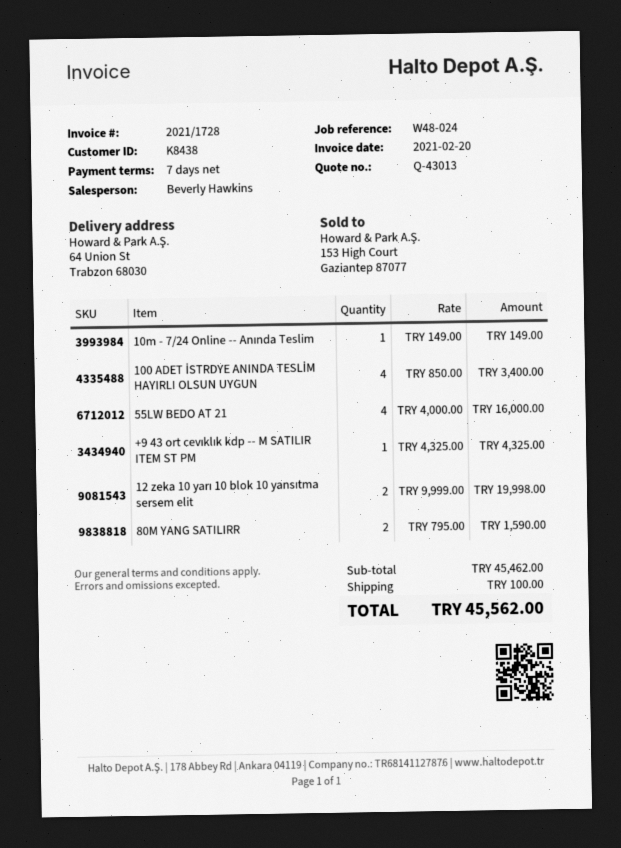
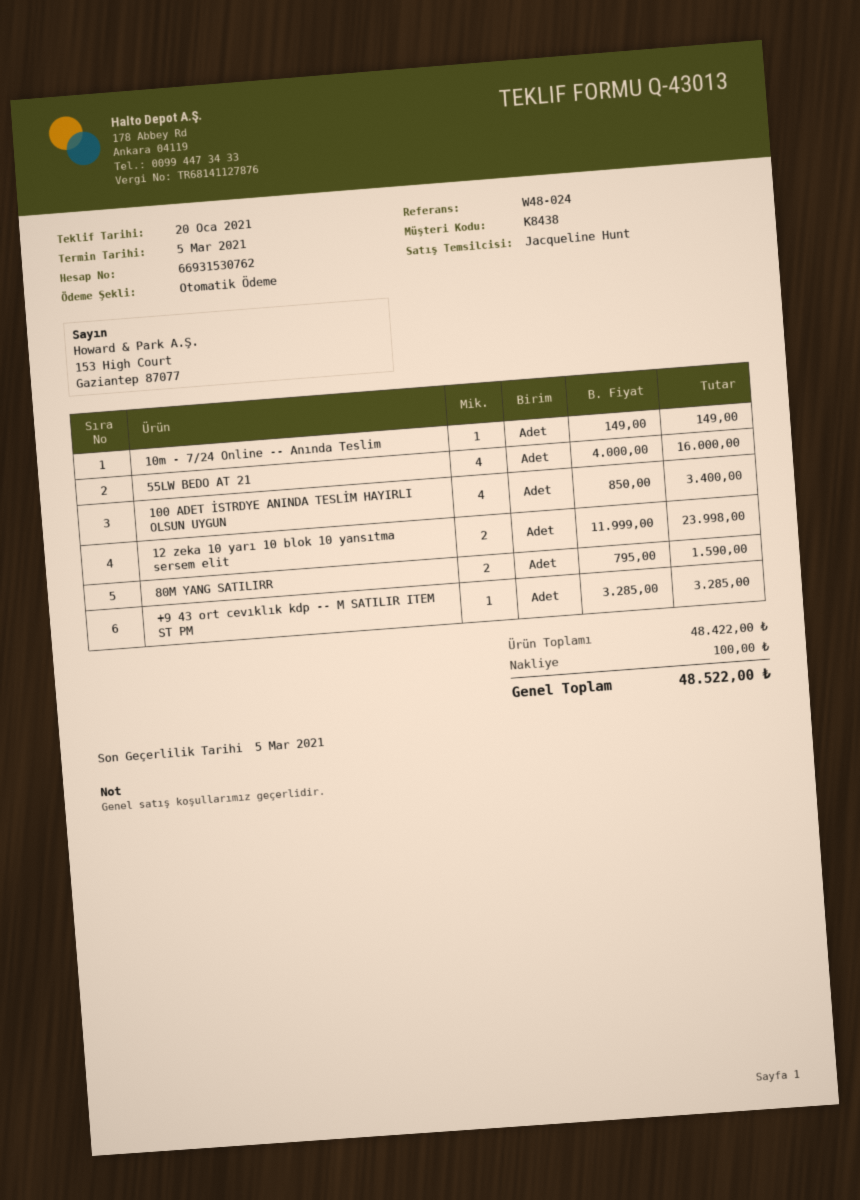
sales rep: Beverly Hawkins -> Jacqueline Hunt
+9 43 ort cevıklık kdp -- M SATILIR ITEM ST PM: 1 x 4325.00 = 4325.00 -> 1 x 3285.00 = 3285.00
12 zeka 10 yarı 10 blok 10 yansıtma sersem elit: 2 x 9999.00 = 19998.00 -> 2 x 11999.00 = 23998.00
subtotal: 45462.00 -> 48422.00
total: 45562.00 -> 48522.00

